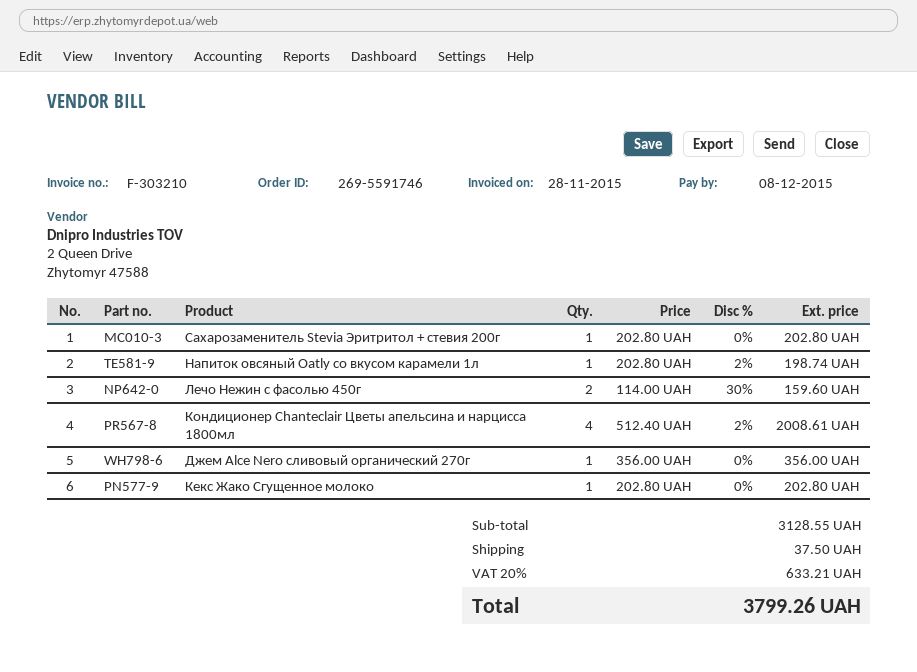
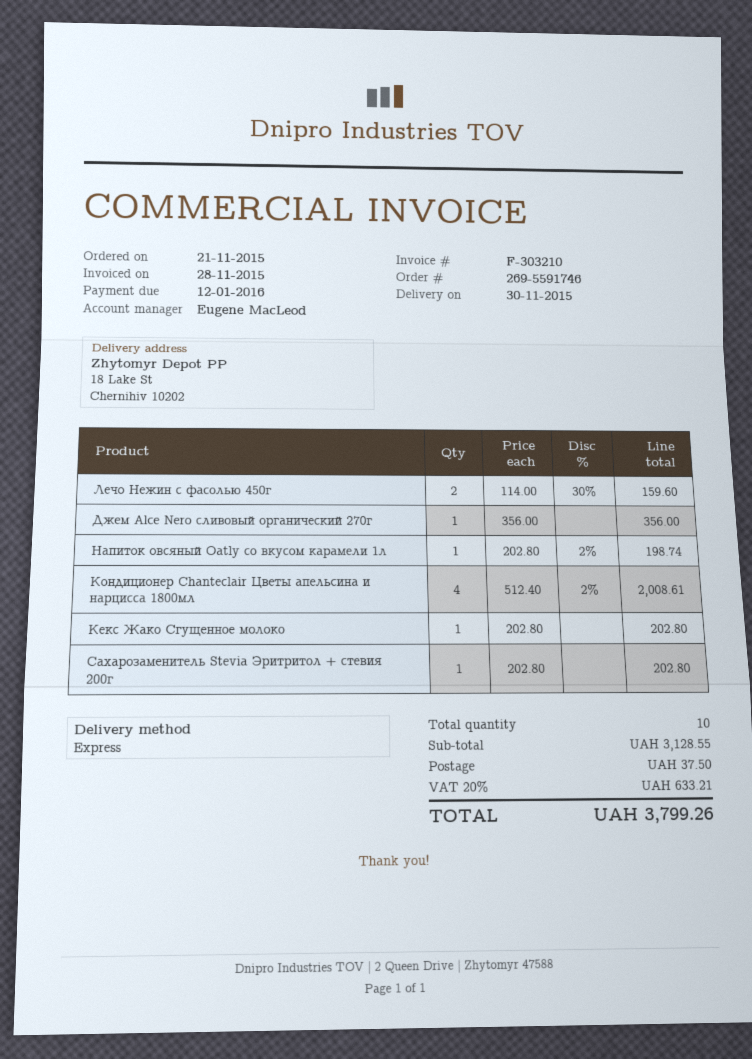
due date: 2015-12-08 -> 2016-01-12

